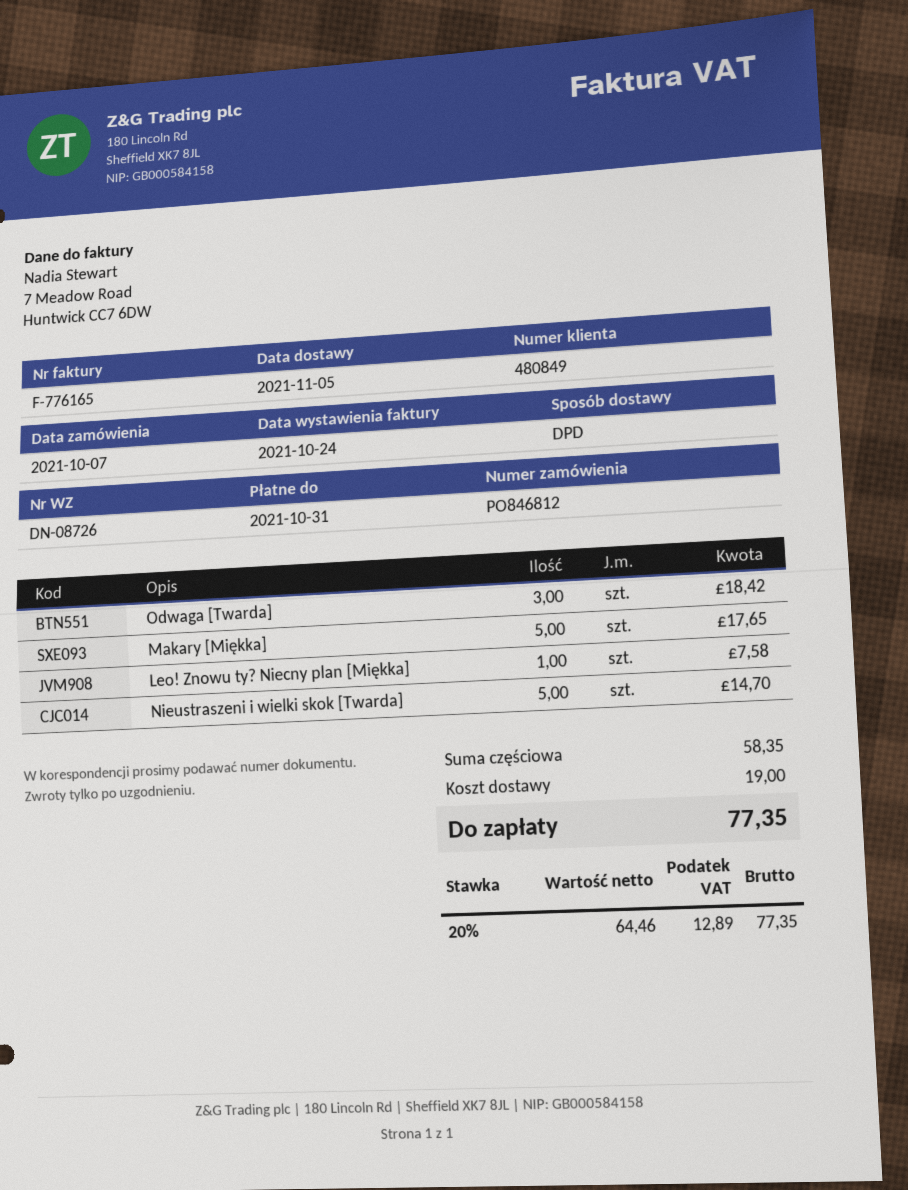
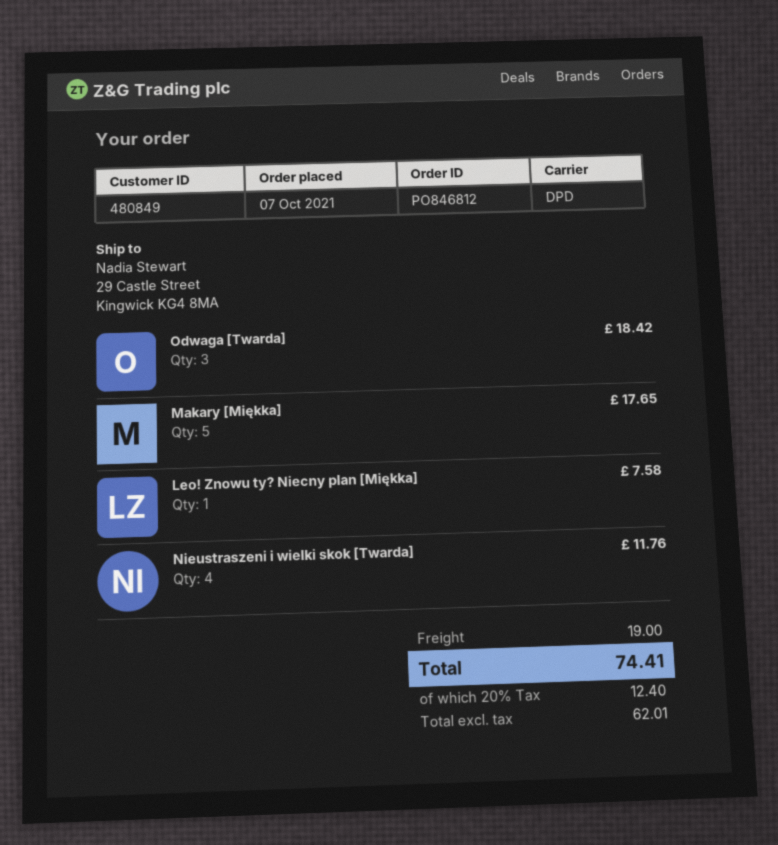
Nieustraszeni i wielki skok [Twarda]: 5 for 14.70 -> 4 for 11.76
net: 64.46 -> 62.01
tax: 20% = 12.89 -> 20% = 12.40
total: 77.35 -> 74.41

